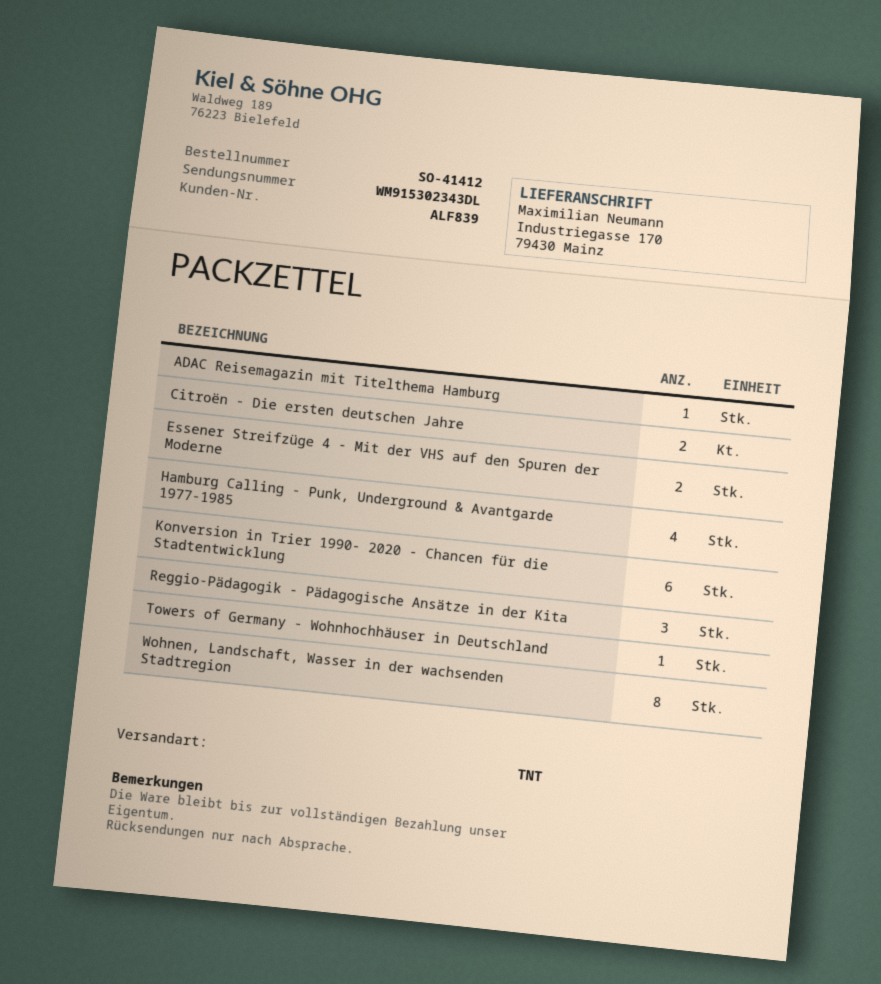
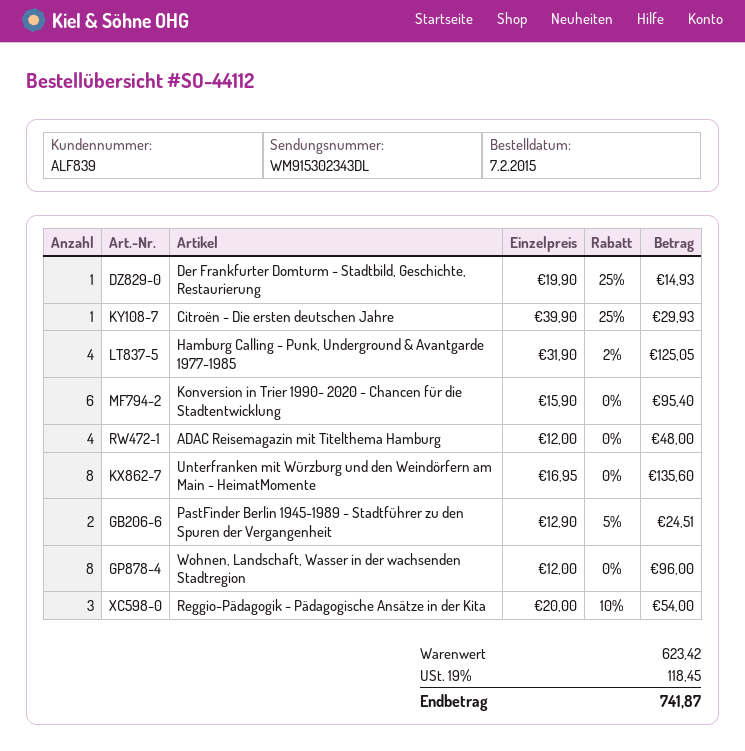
order number: SO-41412 -> SO-44112
ADAC Reisemagazin mit Titelthema Hamburg: 1 -> 4
Citroën - Die ersten deutschen Jahre: 2 -> 1
Essener Streifzüge 4 - Mit der VHS auf den Spuren der Moderne: 2 -> none
Towers of Germany - Wohnhochhäuser in Deutschland: 1 -> none
Der Frankfurter Domturm - Stadtbild, Geschichte, Restaurierung: none -> 1
Unterfranken mit Würzburg und den Weindörfern am Main - HeimatMomente: none -> 8
PastFinder Berlin 1945-1989 - Stadtführer zu den Spuren der Vergangenheit: none -> 2

